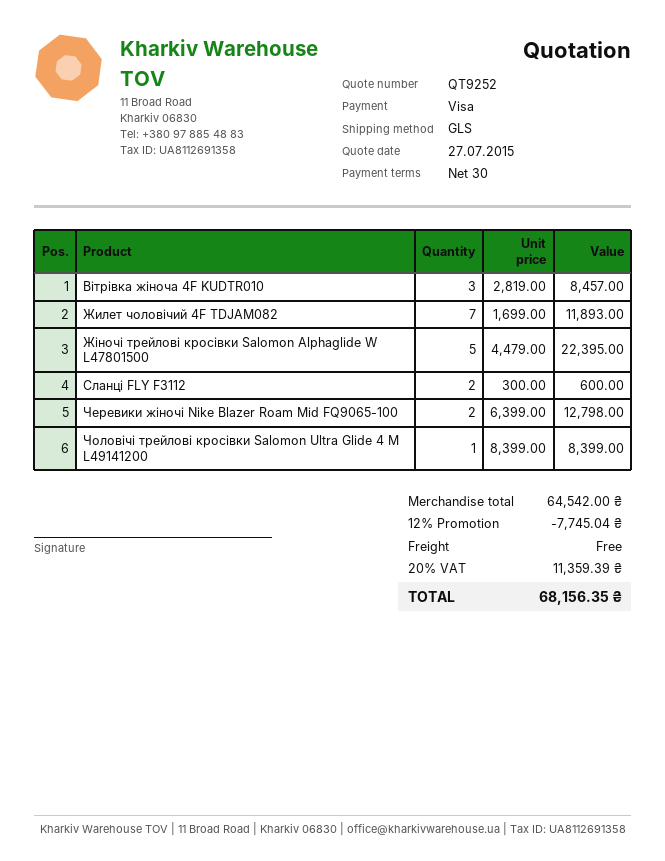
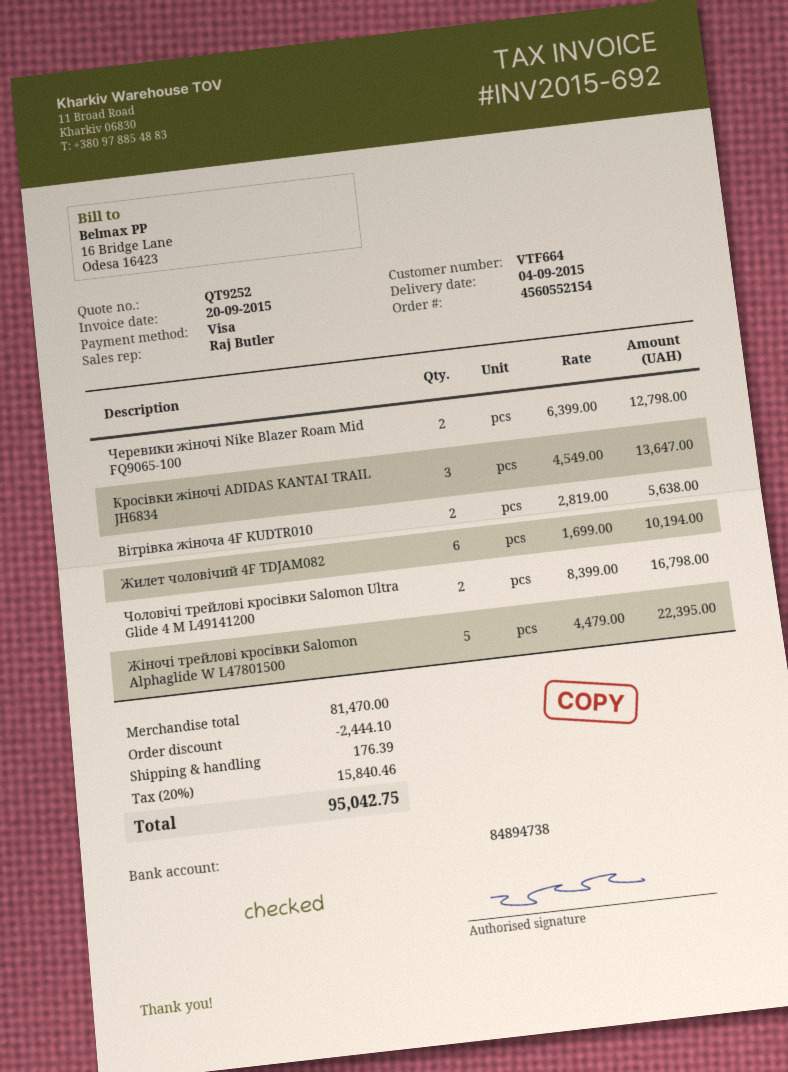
Вітрівка жіноча 4F KUDTR010: 3 x 2819.00 = 8457.00 -> 2 x 2819.00 = 5638.00
Жилет чоловічий 4F TDJAM082: 7 x 1699.00 = 11893.00 -> 6 x 1699.00 = 10194.00
Сланці FLY F3112: 2 x 300.00 = 600.00 -> none
Чоловічі трейлові кросівки Salomon Ultra Glide 4 M L49141200: 1 x 8399.00 = 8399.00 -> 2 x 8399.00 = 16798.00
Кросівки жіночі ADIDAS KANTAI TRAIL JH6834: none -> 3 x 4549.00 = 13647.00
subtotal: 64542.00 -> 81470.00
discount: 7745.04 -> 2444.10
shipping: 0.00 -> 176.39
tax: 20% = 11359.39 -> 20% = 15840.46
total: 68156.35 -> 95042.75

